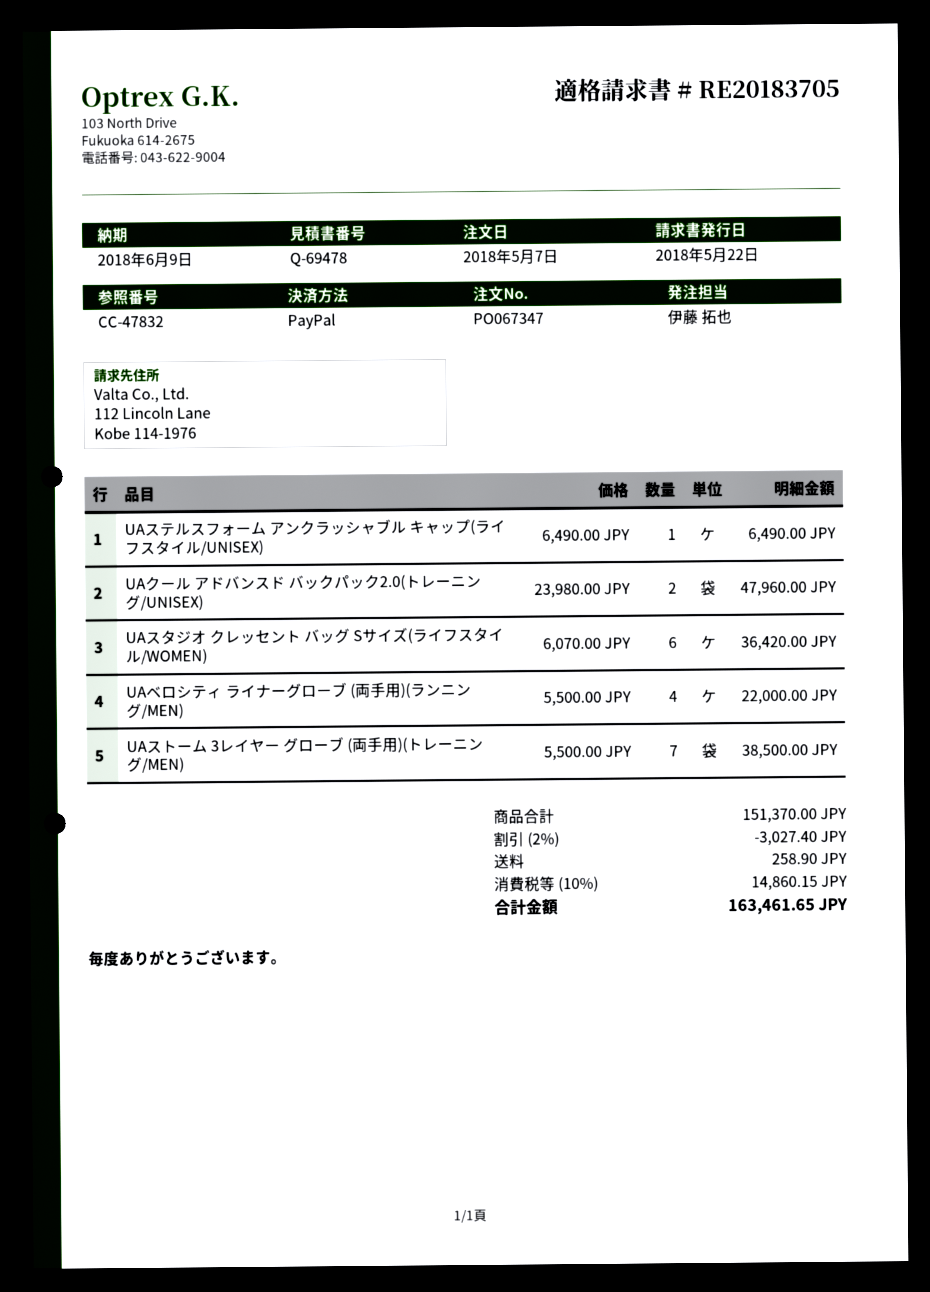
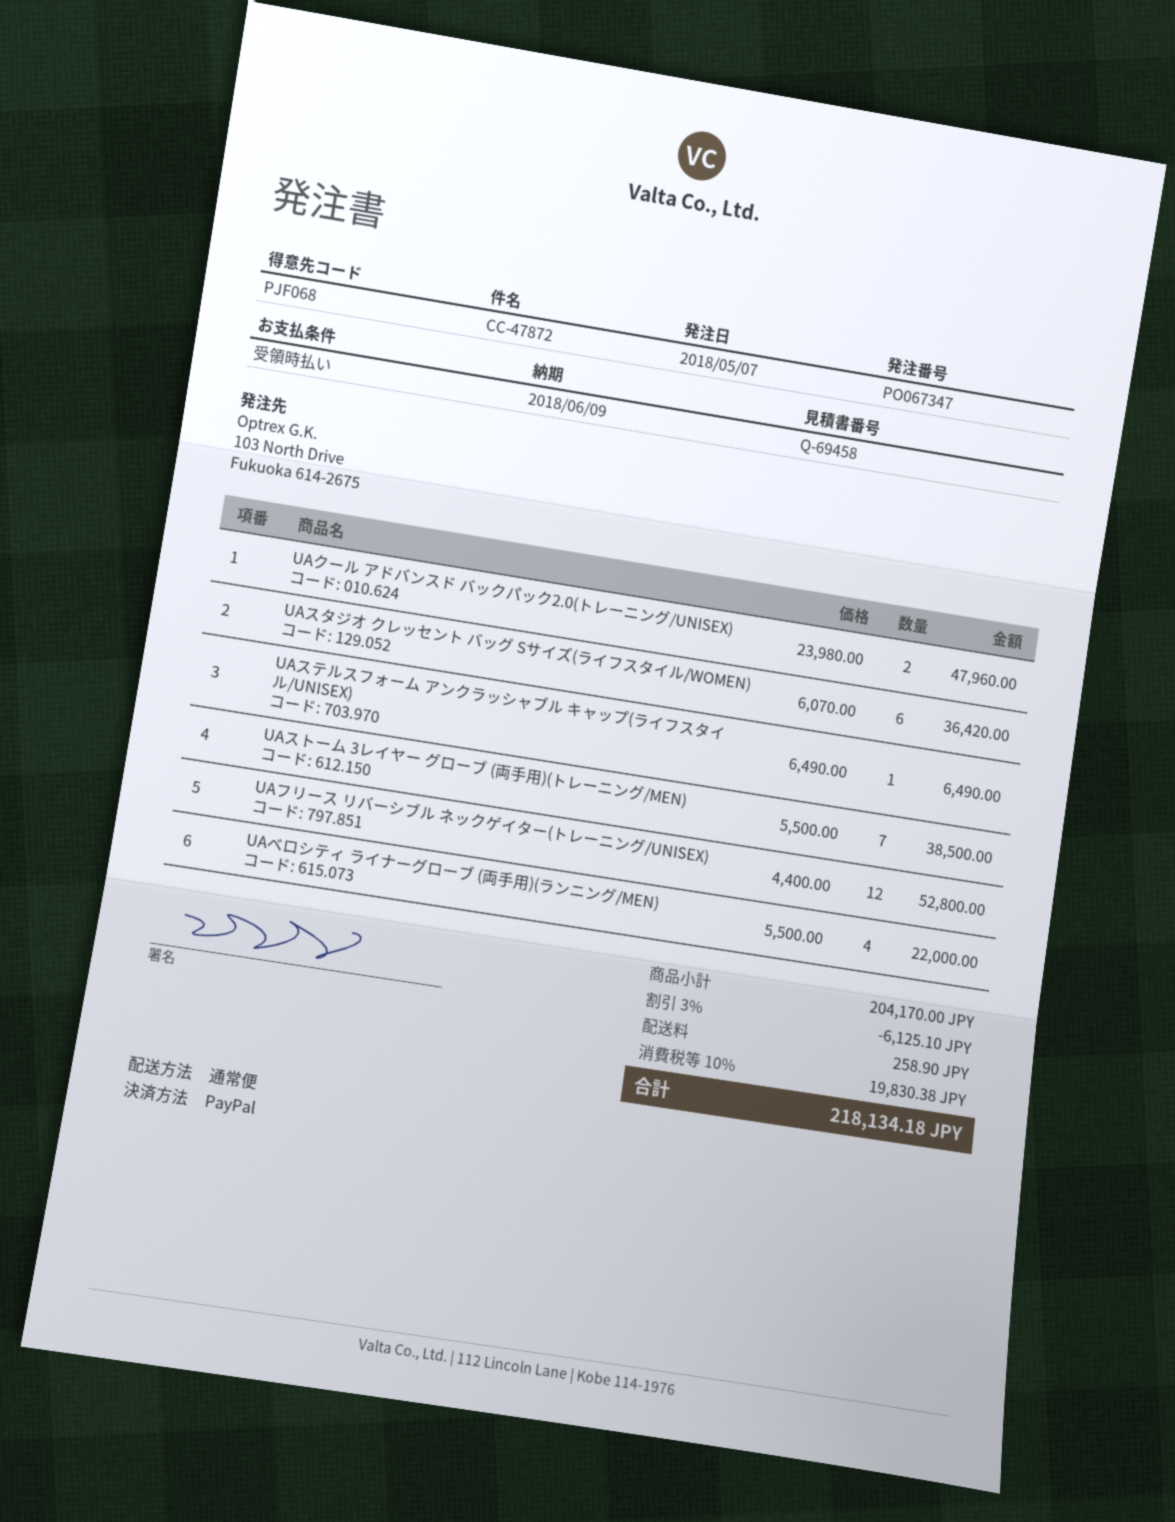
quote number: Q-69478 -> Q-69458
reference: CC-47832 -> CC-47872
UAフリース リバーシブル ネックゲイター(トレーニング/UNISEX): none -> 12 x 4400.00 = 52800.00
subtotal: 151370.00 -> 204170.00
discount: 2% = 3027.40 -> 3% = 6125.10
tax: 10% = 14860.15 -> 10% = 19830.38
total: 163461.65 -> 218134.18

